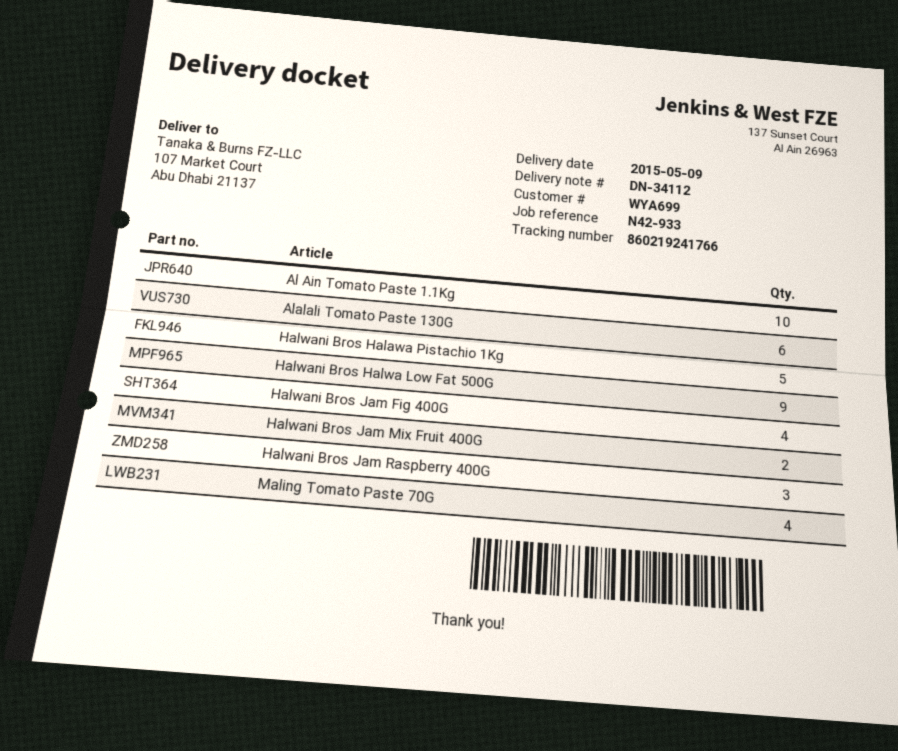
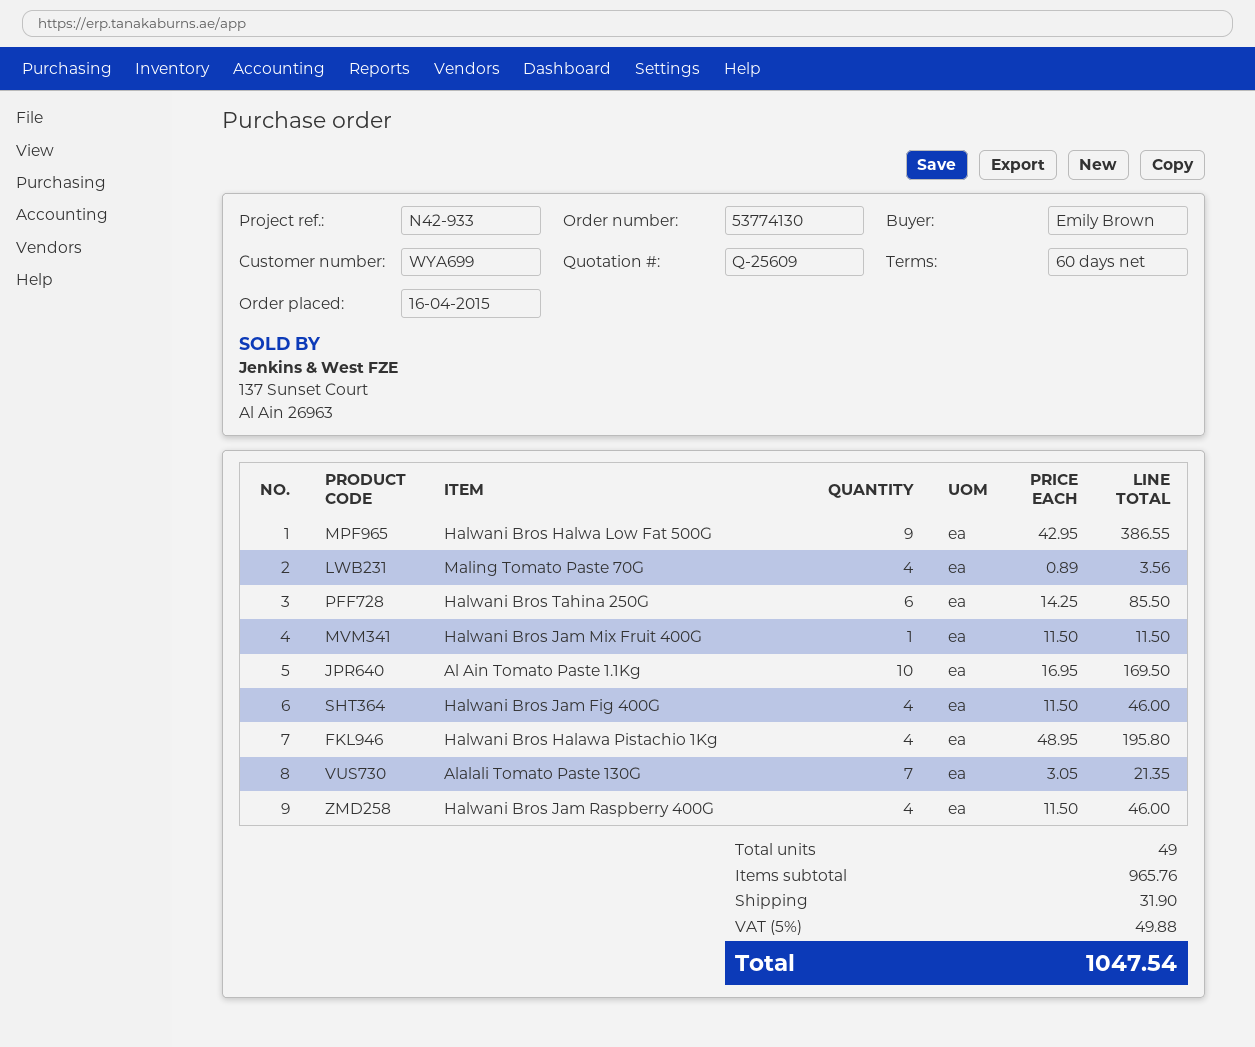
Alalali Tomato Paste 130G: 6 -> 7
Halwani Bros Halawa Pistachio 1Kg: 5 -> 4
Halwani Bros Jam Mix Fruit 400G: 2 -> 1
Halwani Bros Jam Raspberry 400G: 3 -> 4
Halwani Bros Tahina 250G: none -> 6

